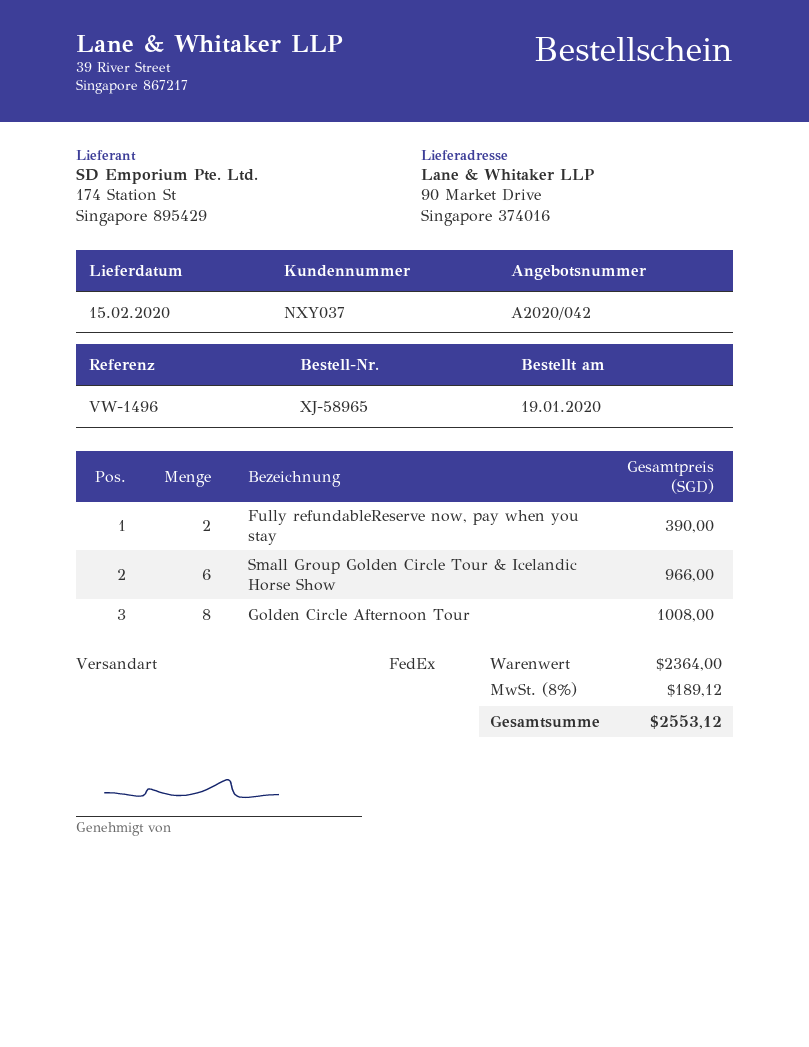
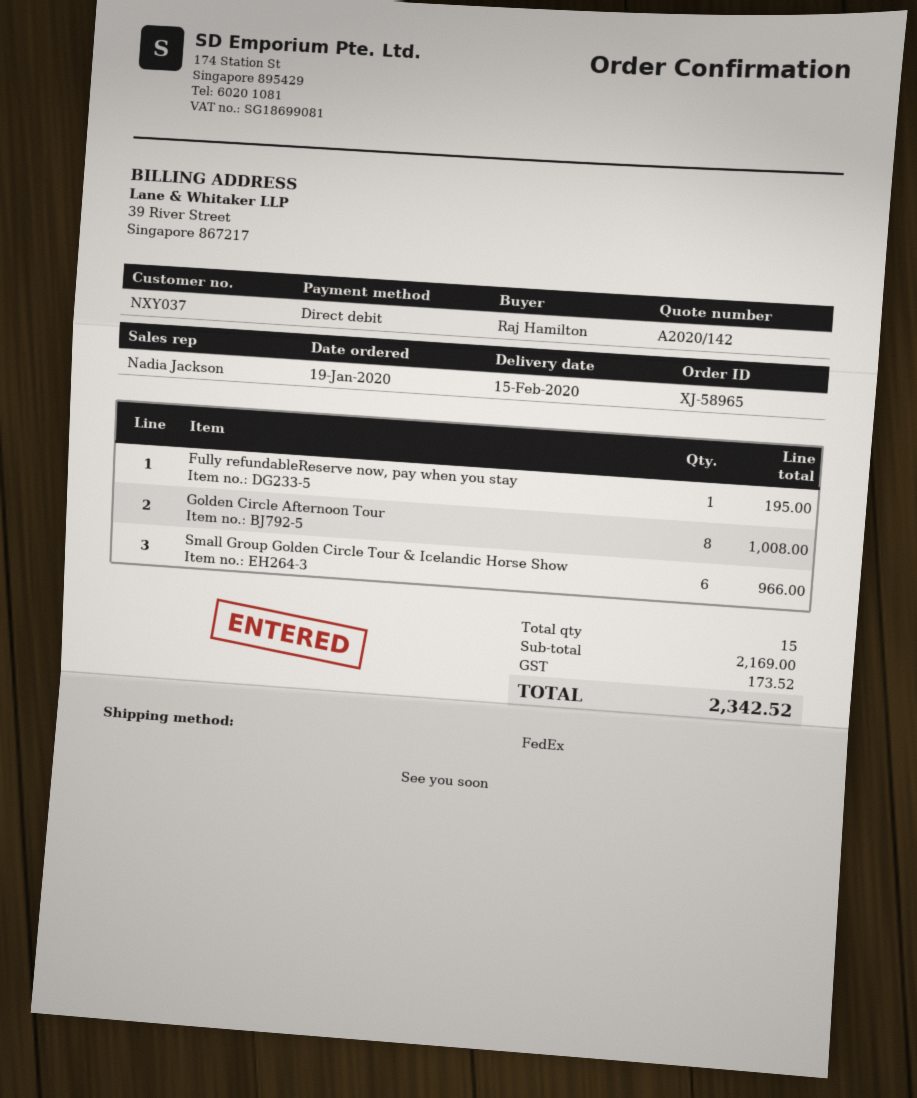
quote number: A2020/042 -> A2020/142
Fully refundableReserve now, pay when you stay: 2 for 390.00 -> 1 for 195.00
subtotal: 2364.00 -> 2169.00
tax: 189.12 -> 173.52
total: 2553.12 -> 2342.52

